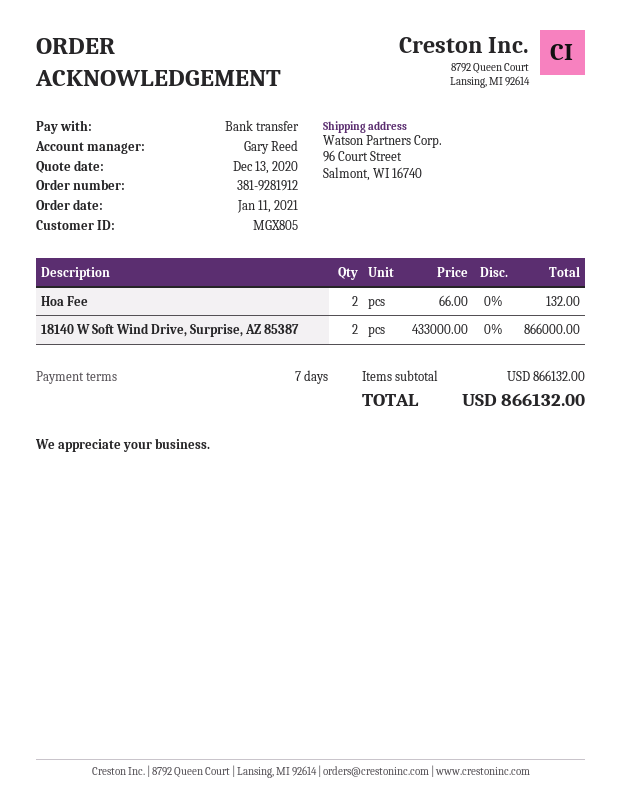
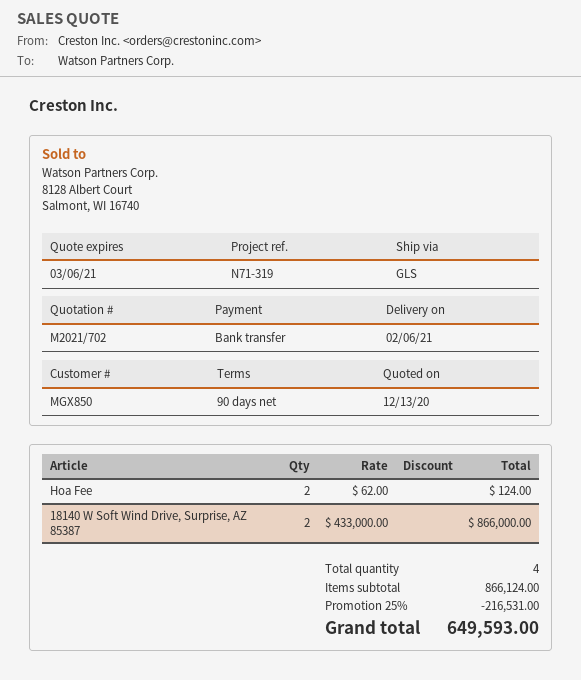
payment terms: 7 days -> 90 days
customer number: MGX805 -> MGX850
Hoa Fee: 2 x 66.00 = 132.00 -> 2 x 62.00 = 124.00
subtotal: 866132.00 -> 866124.00
discount: none -> 25% = 216531.00
total: 866132.00 -> 649593.00

